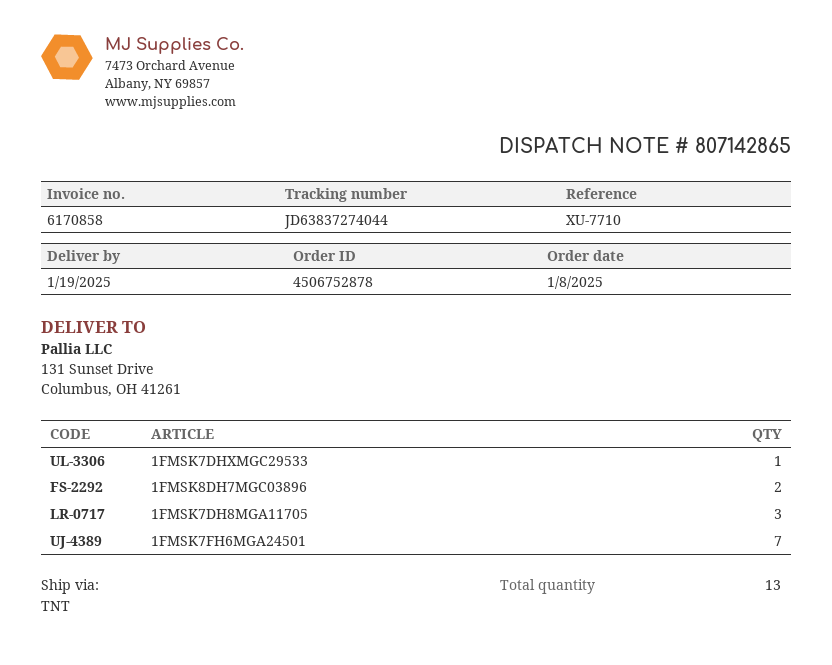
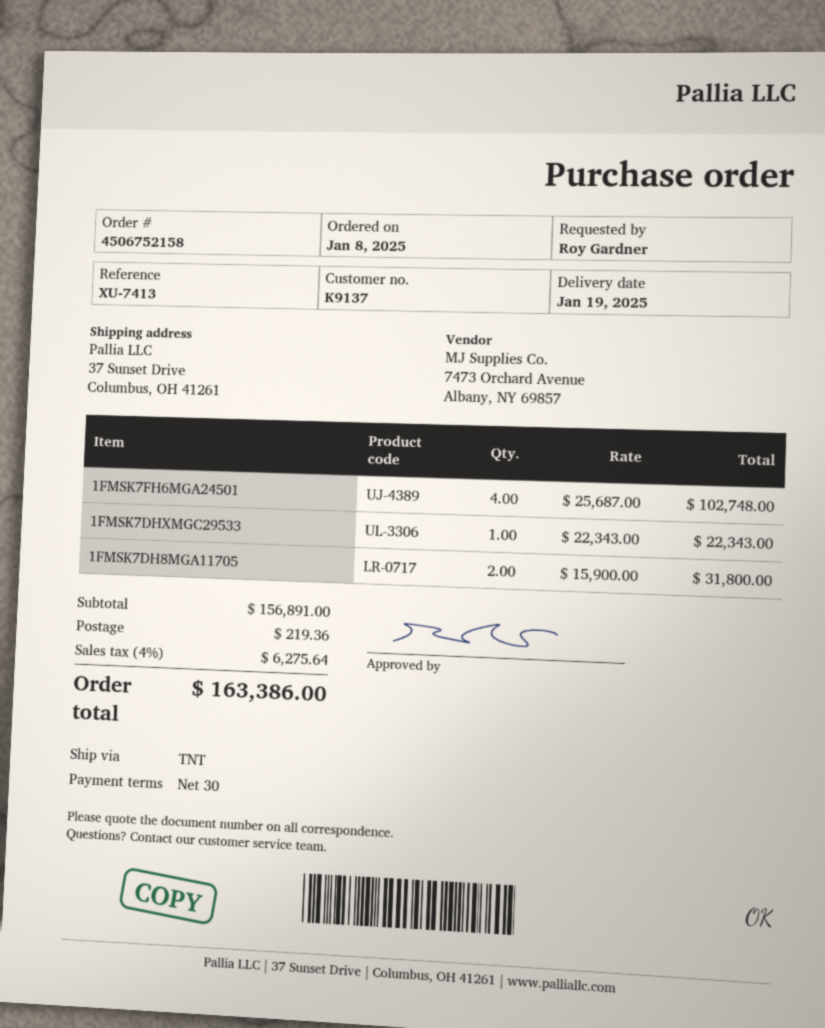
order number: 4506752878 -> 4506752158
reference: XU-7710 -> XU-7413
ship to: 131 Sunset Drive, Columbus, OH 41261 -> 37 Sunset Drive, Columbus, OH 41261
1FMSK8DH7MGC03896: 2 -> none
1FMSK7DH8MGA11705: 3 -> 2
1FMSK7FH6MGA24501: 7 -> 4

